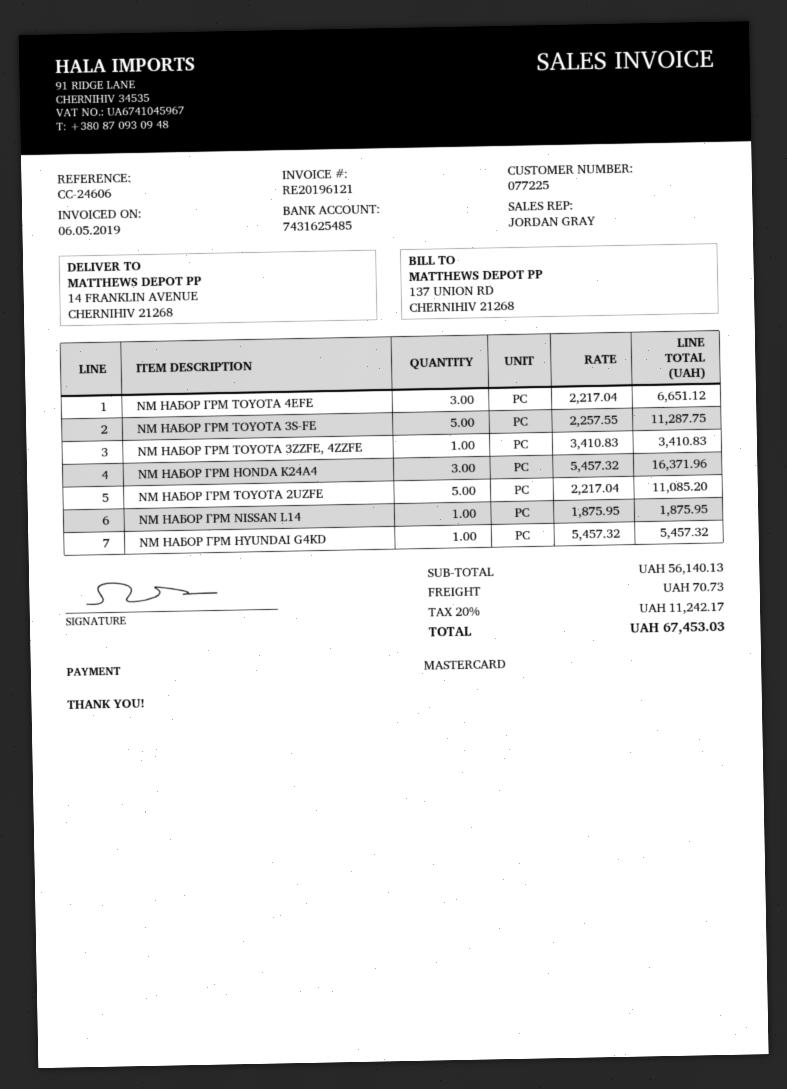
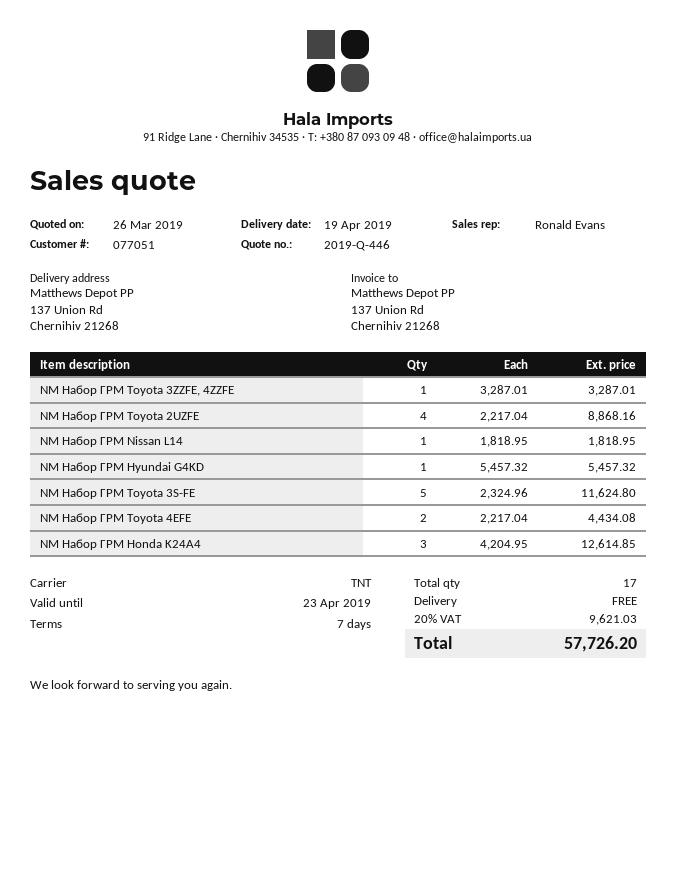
customer number: 077225 -> 077051
sales rep: JORDAN GRAY -> Ronald Evans
ship to: 14 FRANKLIN AVENUE, CHERNIHIV 21268 -> 137 Union Rd, Chernihiv 21268
NM НАБОР ГРМ TOYOTA 4EFE: 3 x 2217.04 = 6651.12 -> 2 x 2217.04 = 4434.08
NM НАБОР ГРМ TOYOTA 3S-FE: 5 x 2257.55 = 11287.75 -> 5 x 2324.96 = 11624.80
NM НАБОР ГРМ TOYOTA 3ZZFE, 4ZZFE: 1 x 3410.83 = 3410.83 -> 1 x 3287.01 = 3287.01
NM НАБОР ГРМ HONDA K24A4: 3 x 5457.32 = 16371.96 -> 3 x 4204.95 = 12614.85
NM НАБОР ГРМ TOYOTA 2UZFE: 5 x 2217.04 = 11085.20 -> 4 x 2217.04 = 8868.16
NM НАБОР ГРМ NISSAN L14: 1 x 1875.95 = 1875.95 -> 1 x 1818.95 = 1818.95
shipping: 70.73 -> 0.00
tax: 20% = 11242.17 -> 20% = 9621.03
total: 67453.03 -> 57726.20

